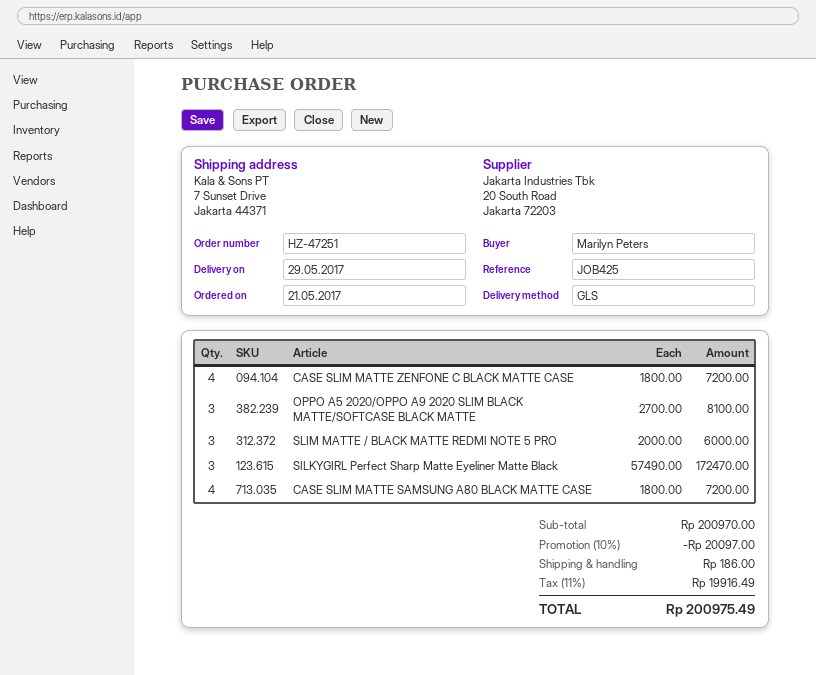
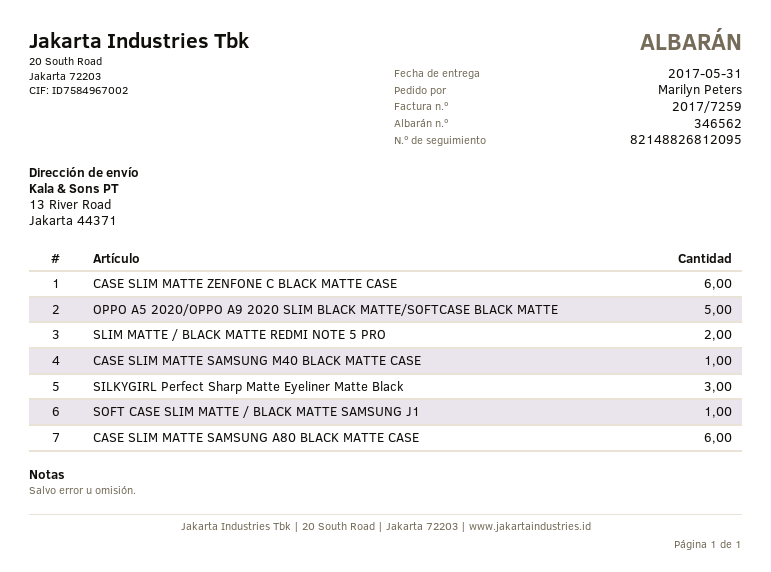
delivery date: 2017-05-29 -> 2017-05-31
ship to: 7 Sunset Drive, Jakarta 44371 -> 13 River Road, Jakarta 44371
CASE SLIM MATTE ZENFONE C BLACK MATTE CASE: 4 -> 6
OPPO A5 2020/OPPO A9 2020 SLIM BLACK MATTE/SOFTCASE BLACK MATTE: 3 -> 5
SLIM MATTE / BLACK MATTE REDMI NOTE 5 PRO: 3 -> 2
CASE SLIM MATTE SAMSUNG A80 BLACK MATTE CASE: 4 -> 6
CASE SLIM MATTE SAMSUNG M40 BLACK MATTE CASE: none -> 1
SOFT CASE SLIM MATTE / BLACK MATTE SAMSUNG J1: none -> 1

